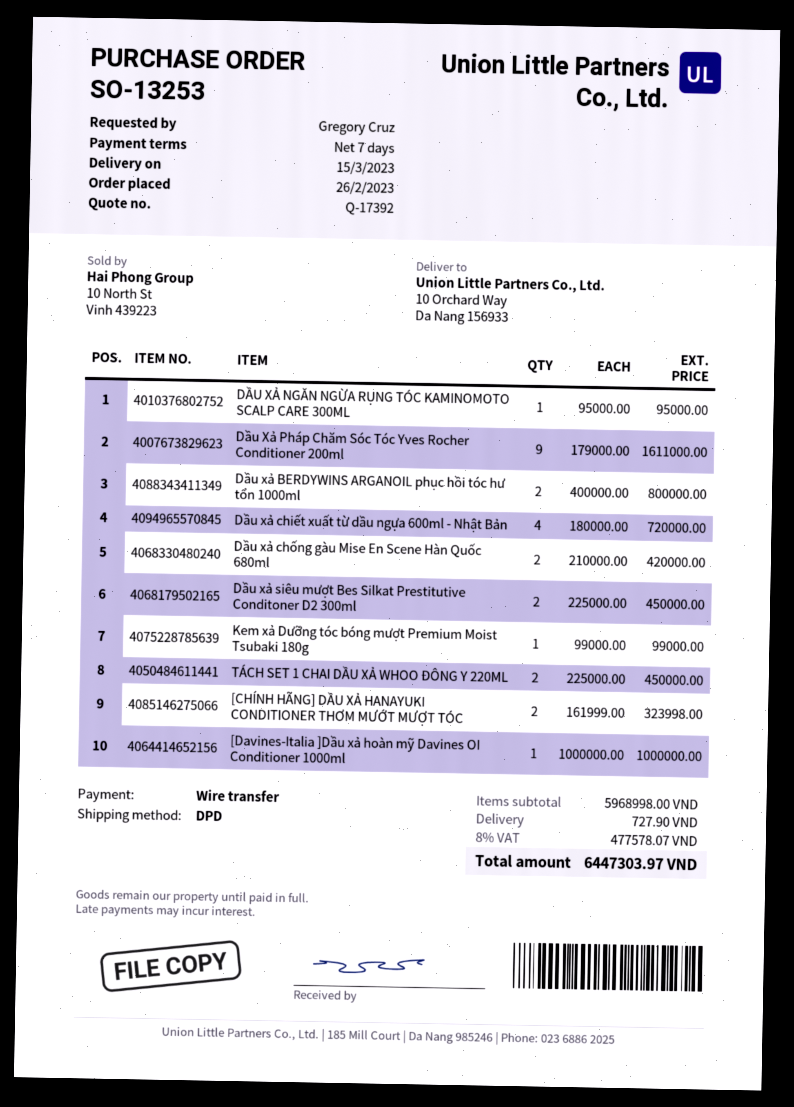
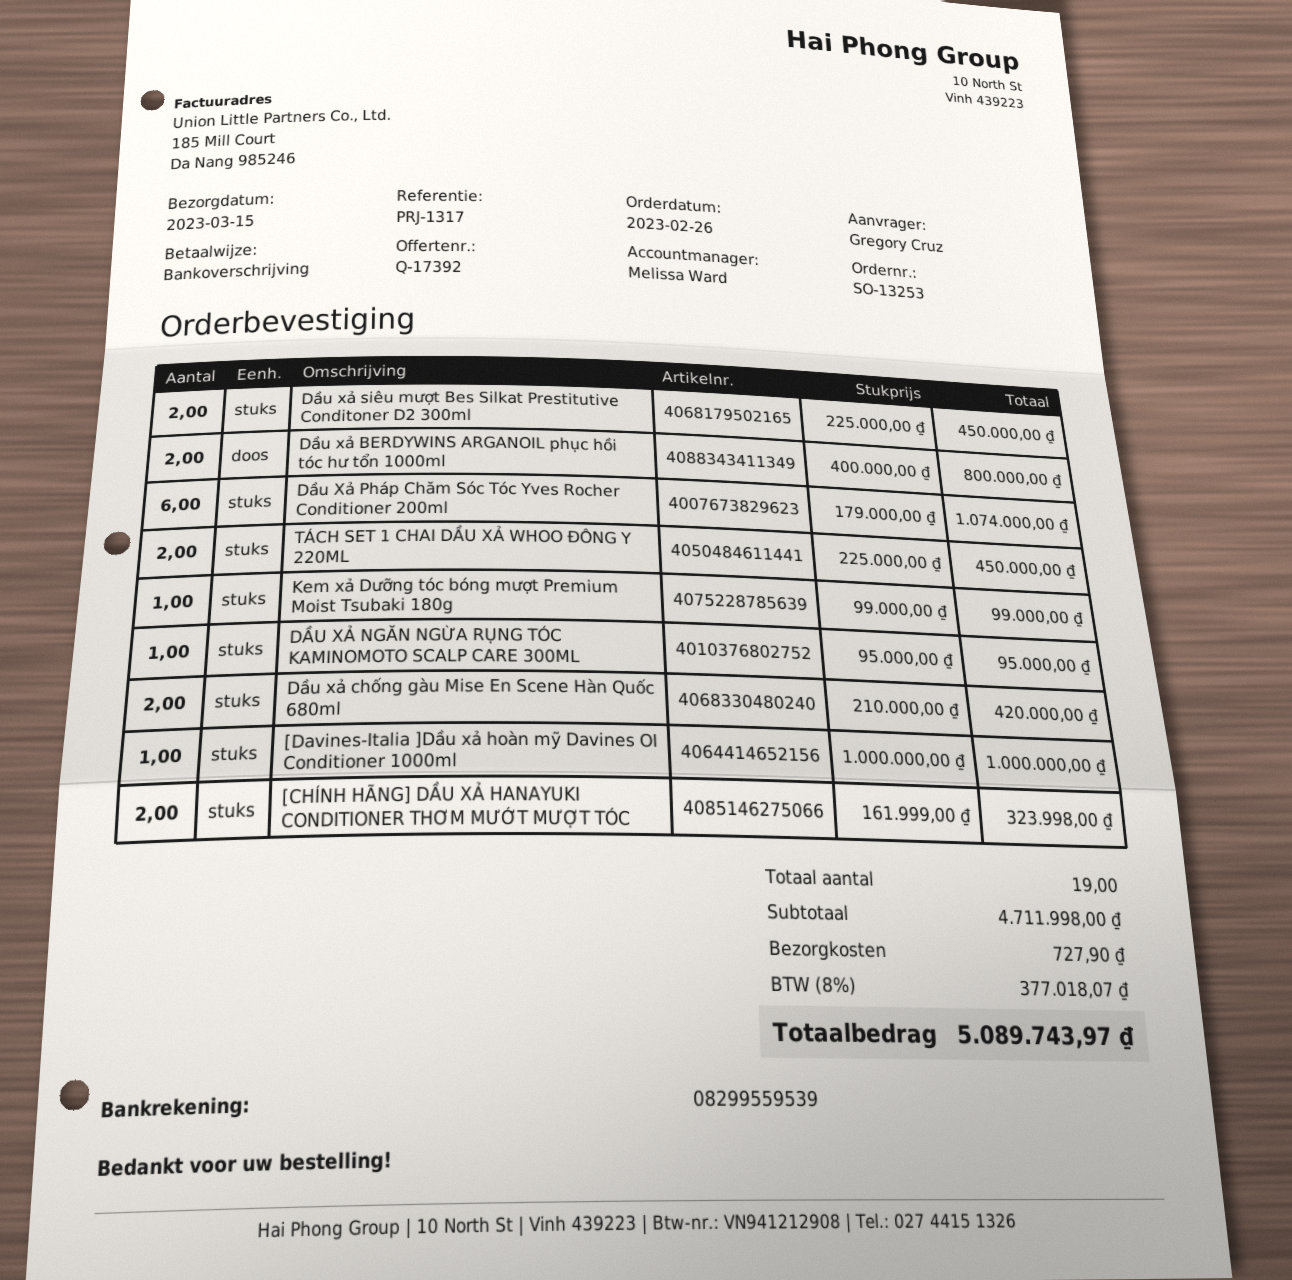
Dầu Xả Pháp Chăm Sóc Tóc Yves Rocher Conditioner 200ml: 9 x 179000.00 = 1611000.00 -> 6 x 179000.00 = 1074000.00
Dầu xả chiết xuất từ dầu ngựa 600ml - Nhật Bản: 4 x 180000.00 = 720000.00 -> none
subtotal: 5968998.00 -> 4711998.00
tax: 8% = 477578.07 -> 8% = 377018.07
total: 6447303.97 -> 5089743.97

